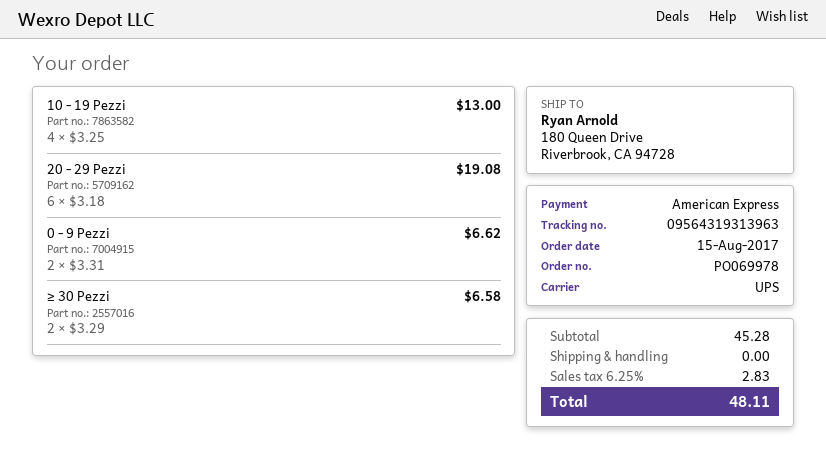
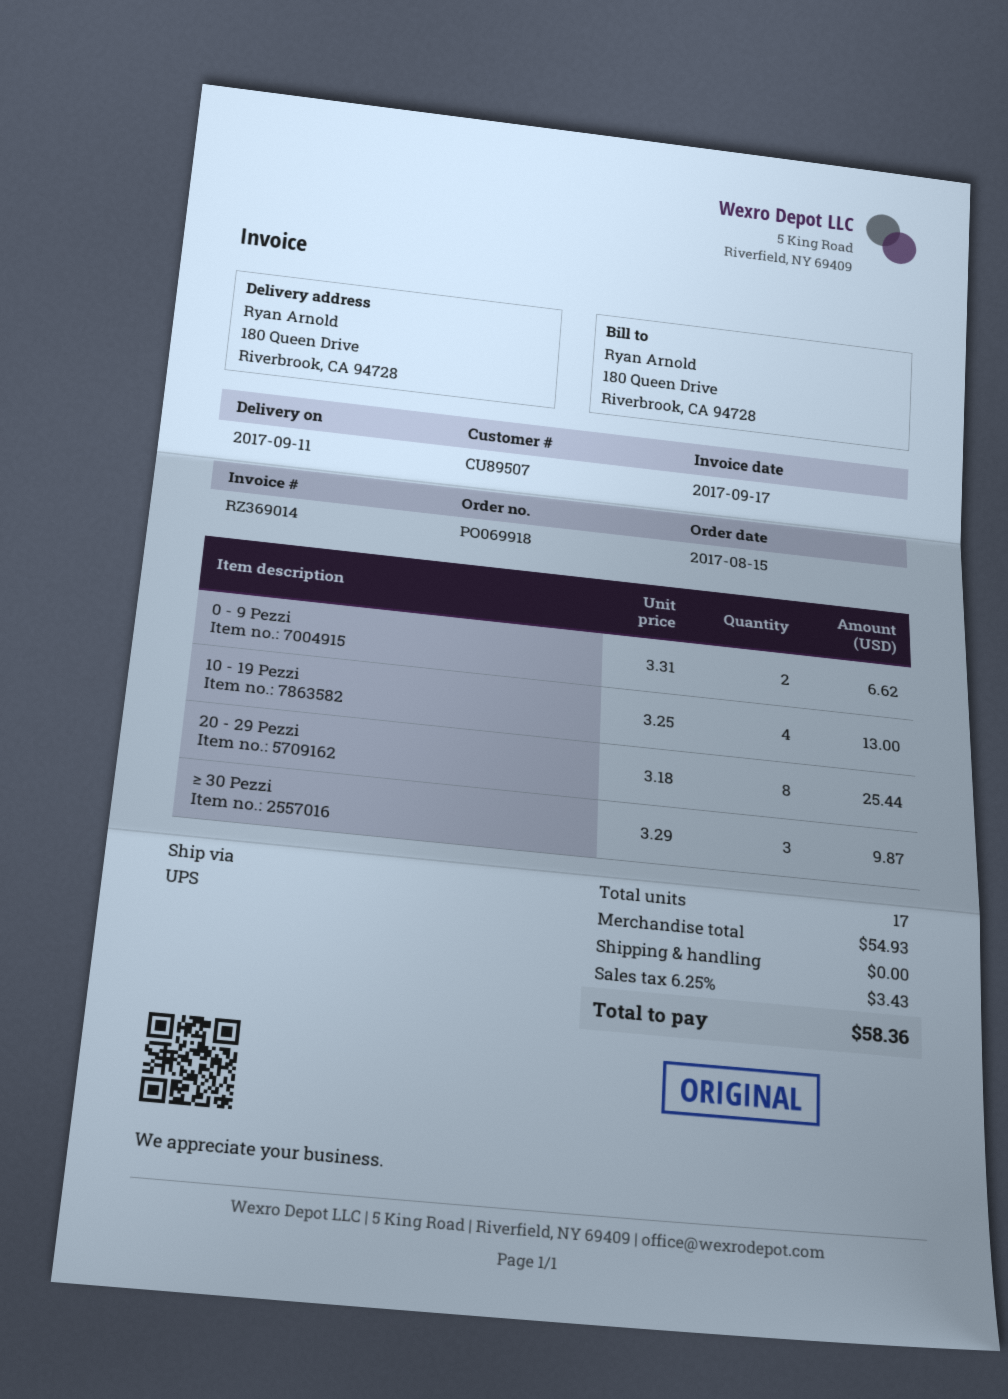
order number: PO069978 -> PO069918
20 - 29 Pezzi: 6 x 3.18 = 19.08 -> 8 x 3.18 = 25.44
≥ 30 Pezzi: 2 x 3.29 = 6.58 -> 3 x 3.29 = 9.87
subtotal: 45.28 -> 54.93
tax: 6.25% = 2.83 -> 6.25% = 3.43
total: 48.11 -> 58.36

